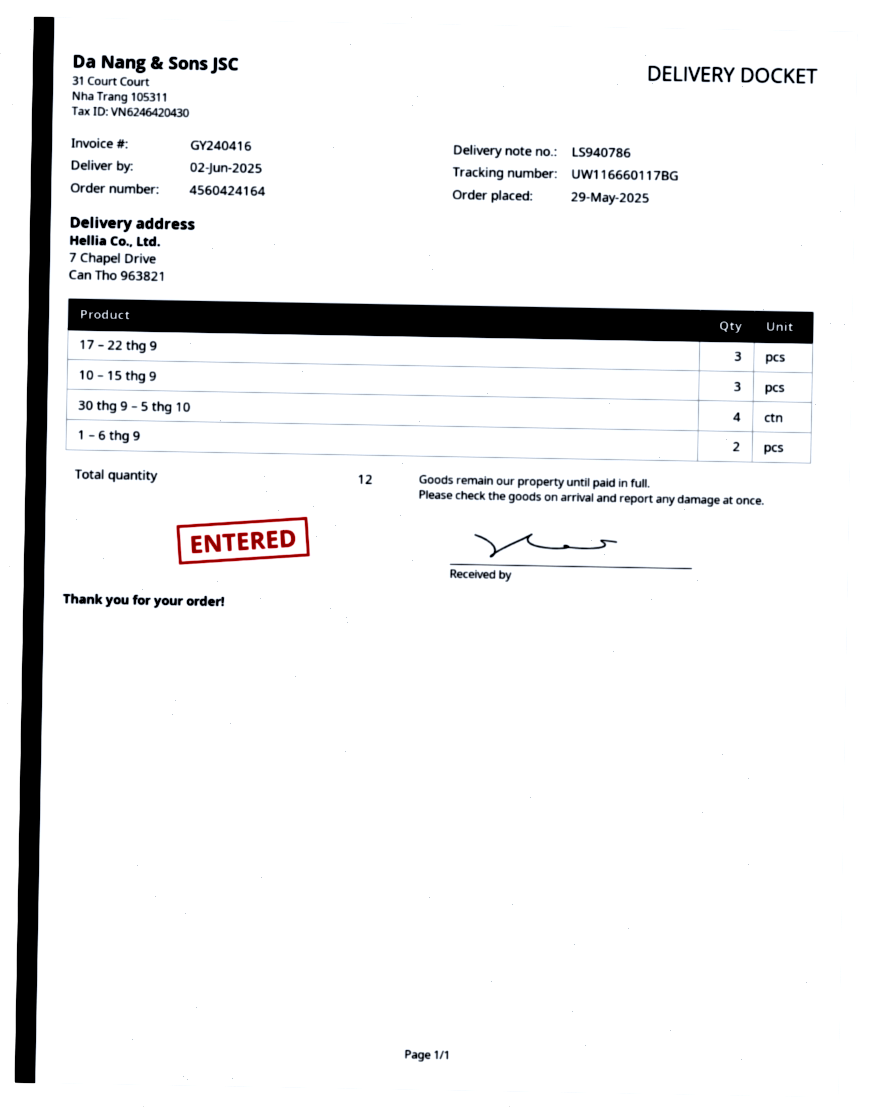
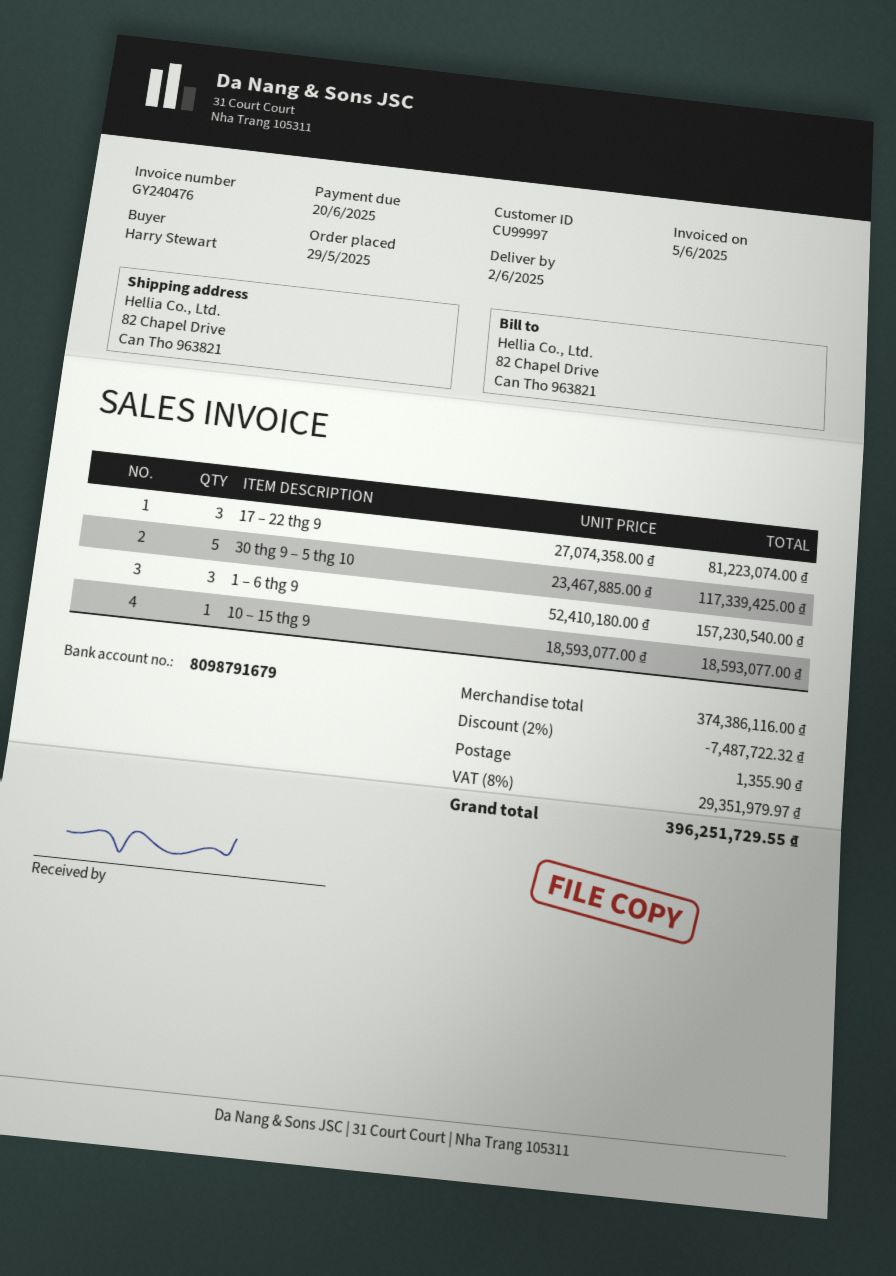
invoice number: GY240416 -> GY240476
ship to: 7 Chapel Drive, Can Tho 963821 -> 82 Chapel Drive, Can Tho 963821
10 – 15 thg 9: 3 -> 1
30 thg 9 – 5 thg 10: 4 -> 5
1 – 6 thg 9: 2 -> 3

